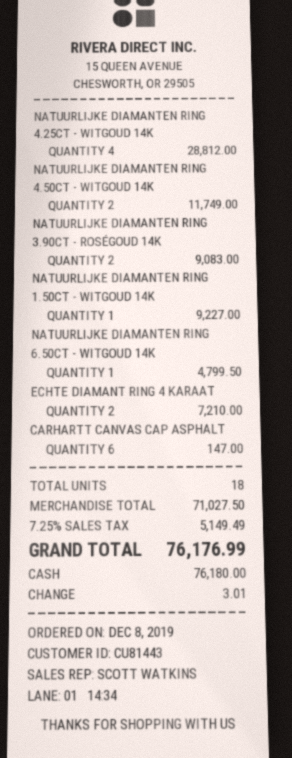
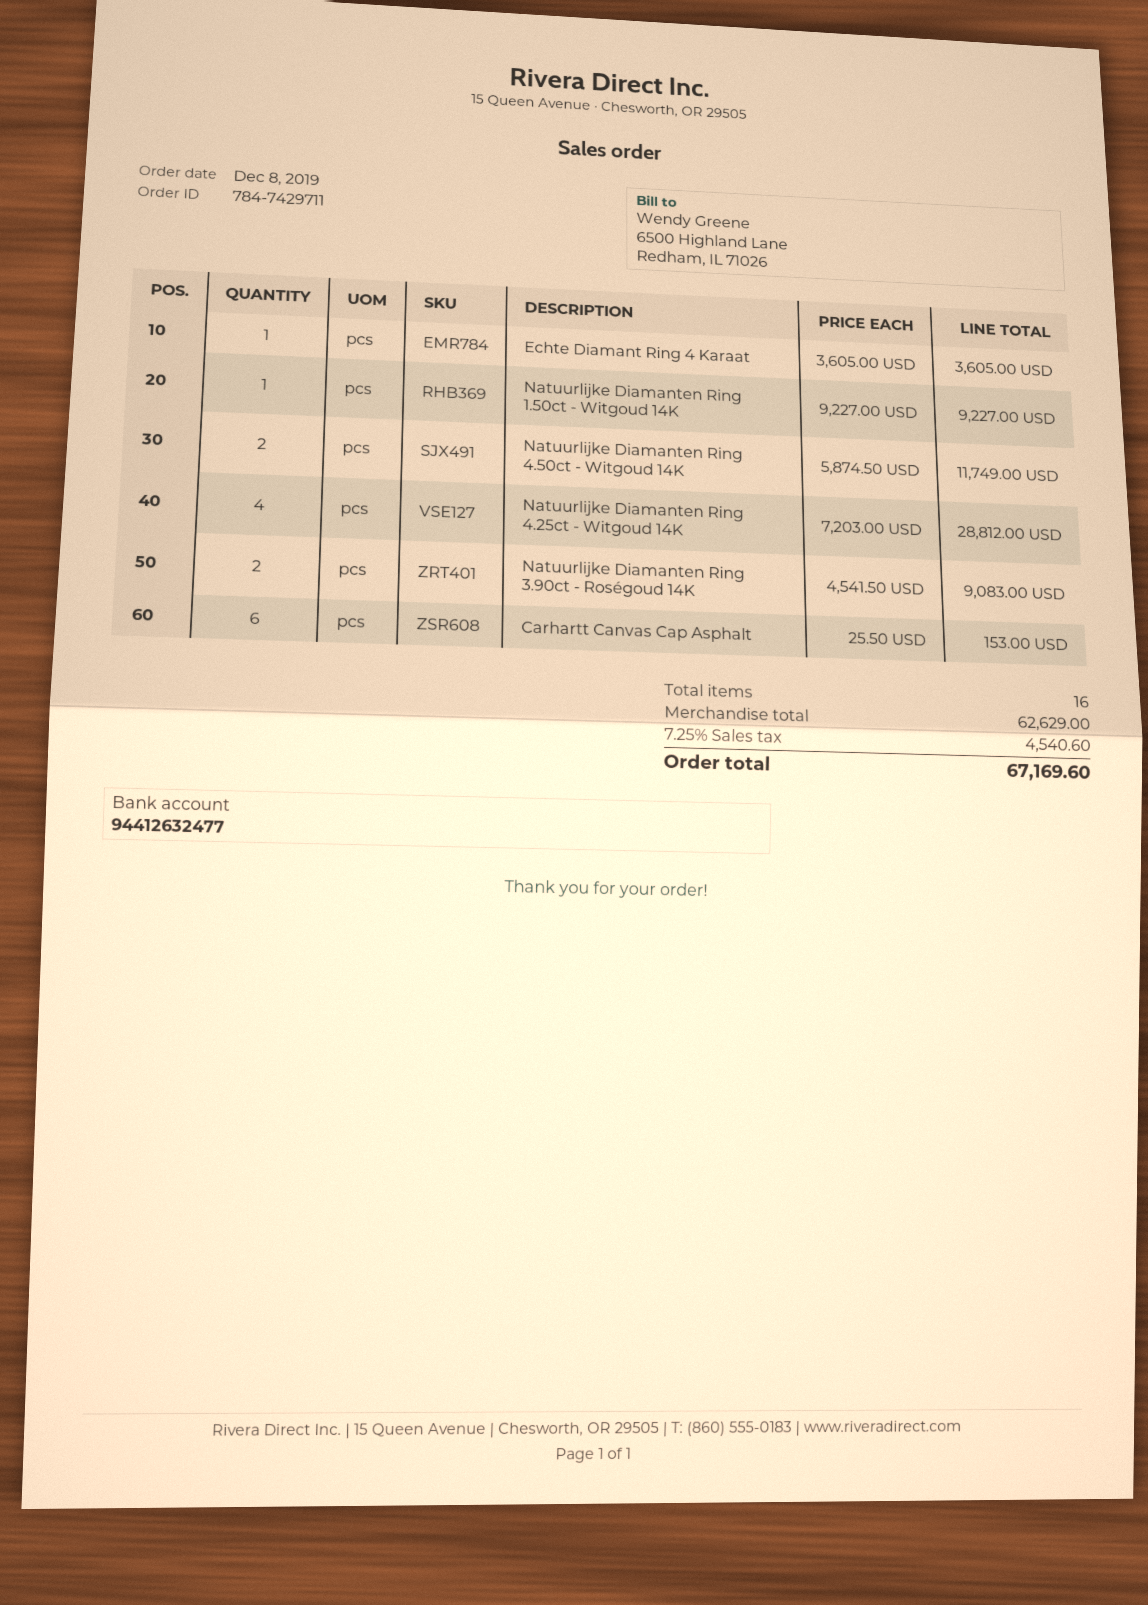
NATUURLIJKE DIAMANTEN RING 6.50CT - WITGOUD 14K: 1 for 4799.50 -> none
ECHTE DIAMANT RING 4 KARAAT: 2 for 7210.00 -> 1 for 3605.00
CARHARTT CANVAS CAP ASPHALT: 6 for 147.00 -> 6 for 153.00
total quantity: 18 -> 16
subtotal: 71027.50 -> 62629.00
tax: 7.25% = 5149.49 -> 7.25% = 4540.60
total: 76176.99 -> 67169.60

